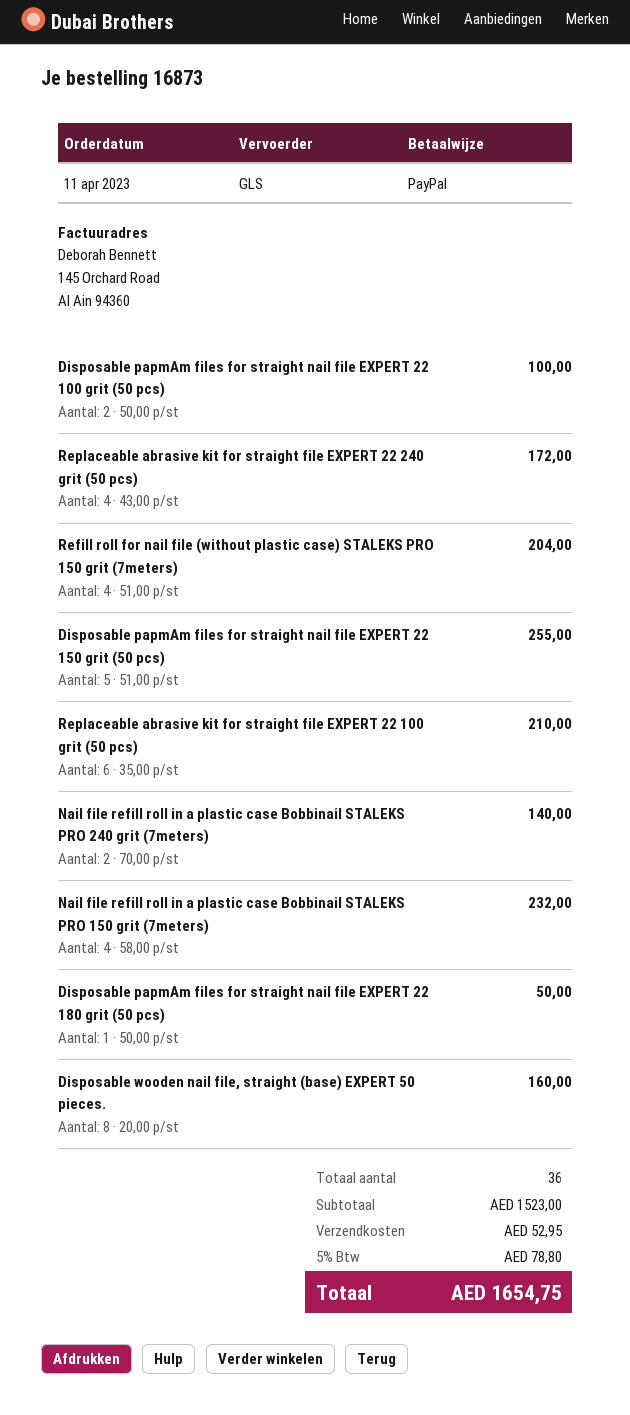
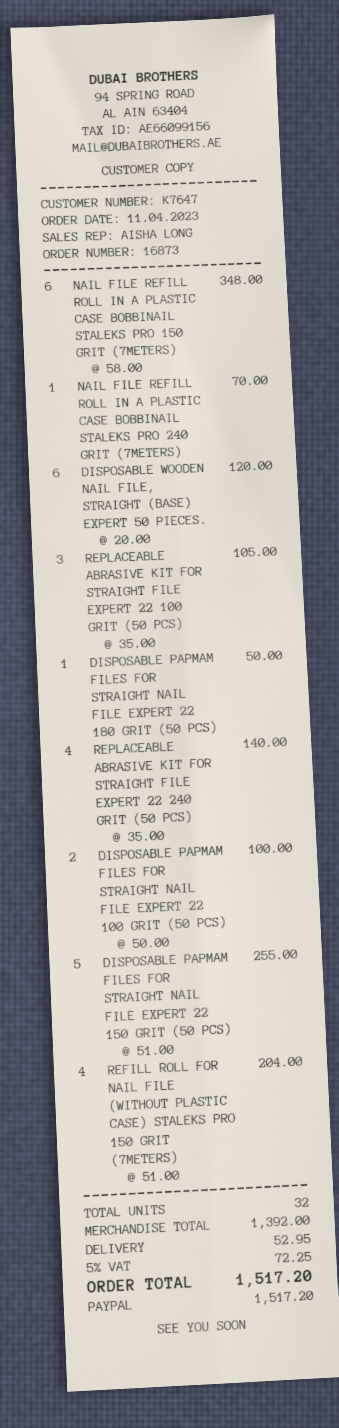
Replaceable abrasive kit for straight file EXPERT 22 240 grit (50 pcs): 4 x 43.00 = 172.00 -> 4 x 35.00 = 140.00
Replaceable abrasive kit for straight file EXPERT 22 100 grit (50 pcs): 6 x 35.00 = 210.00 -> 3 x 35.00 = 105.00
Nail file refill roll in a plastic case Bobbinail STALEKS PRO 240 grit (7meters): 2 x 70.00 = 140.00 -> 1 x 70.00 = 70.00
Nail file refill roll in a plastic case Bobbinail STALEKS PRO 150 grit (7meters): 4 x 58.00 = 232.00 -> 6 x 58.00 = 348.00
Disposable wooden nail file, straight (base) EXPERT 50 pieces.: 8 x 20.00 = 160.00 -> 6 x 20.00 = 120.00
total quantity: 36 -> 32
subtotal: 1523.00 -> 1392.00
tax: 5% = 78.80 -> 5% = 72.25
total: 1654.75 -> 1517.20

